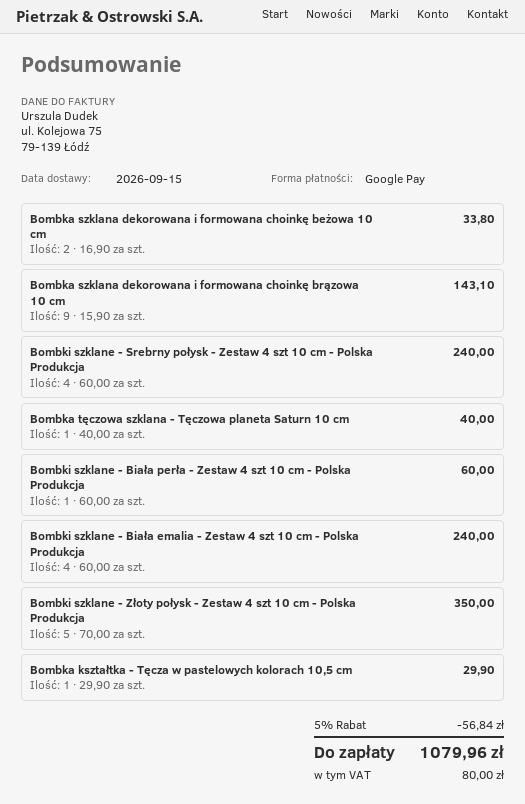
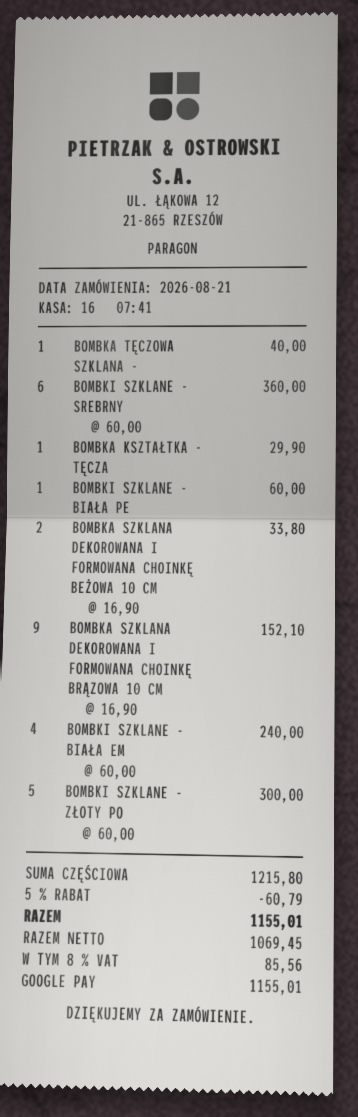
Bombka szklana dekorowana i formowana choinkę brązowa 10 cm: 9 x 15.90 = 143.10 -> 9 x 16.90 = 152.10
Bombki szklane - Srebrny połysk - Zestaw 4 szt 10 cm - Polska Produkcja: 4 x 60.00 = 240.00 -> 6 x 60.00 = 360.00
Bombki szklane - Złoty połysk - Zestaw 4 szt 10 cm - Polska Produkcja: 5 x 70.00 = 350.00 -> 5 x 60.00 = 300.00
discount: 5% = 56.84 -> 5% = 60.79
tax: 80.00 -> 85.56
total: 1079.96 -> 1155.01

